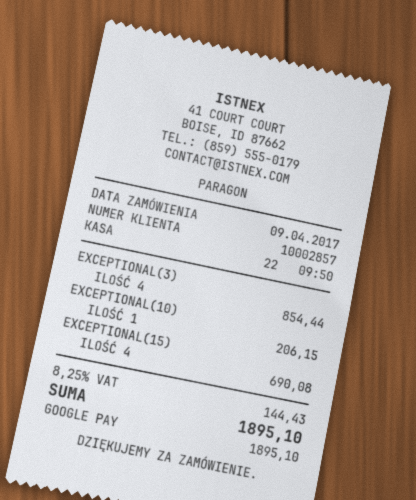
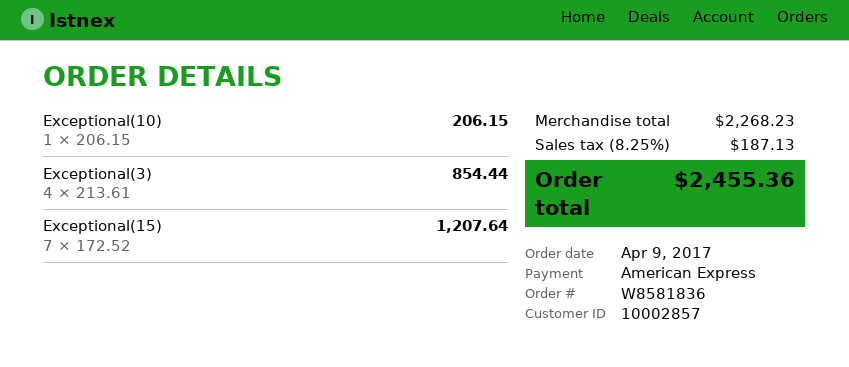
payment method: Google Pay -> American Express
EXCEPTIONAL(15): 4 for 690.08 -> 7 for 1207.64
tax: 8.25% = 144.43 -> 8.25% = 187.13
total: 1895.10 -> 2455.36

